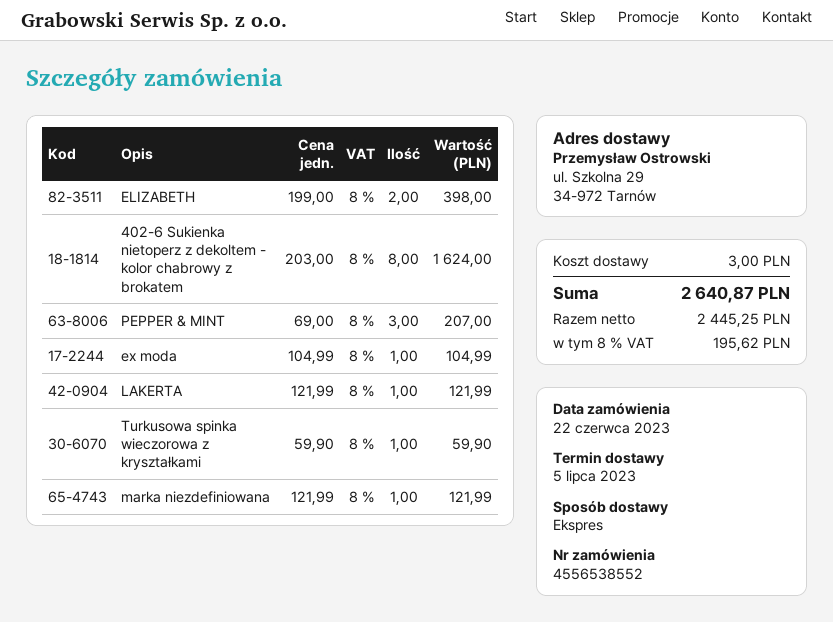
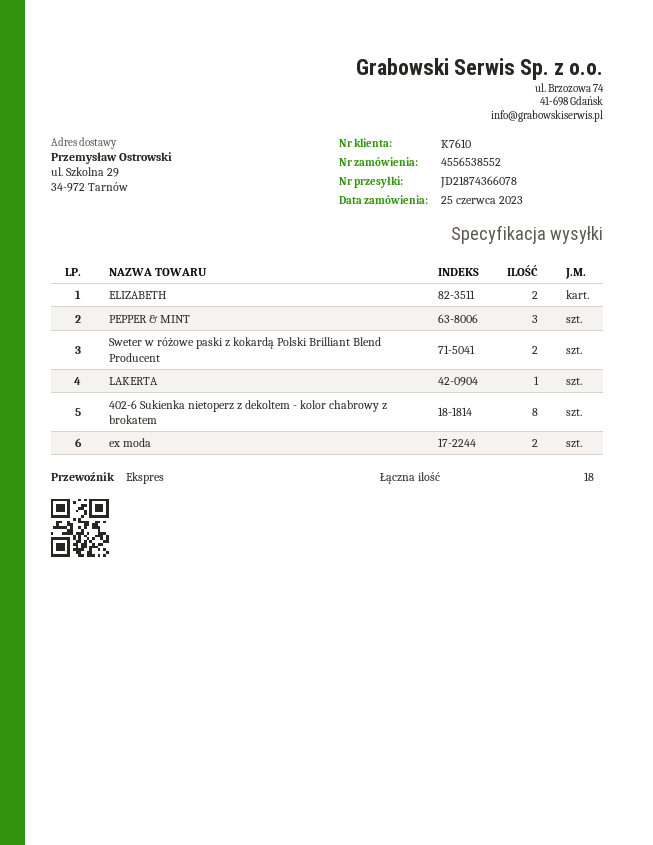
order date: 2023-06-22 -> 2023-06-25
ex moda: 1 -> 2
Turkusowa spinka wieczorowa z kryształkami: 1 -> none
marka niezdefiniowana: 1 -> none
Sweter w różowe paski z kokardą Polski Brilliant Blend Producent: none -> 2

